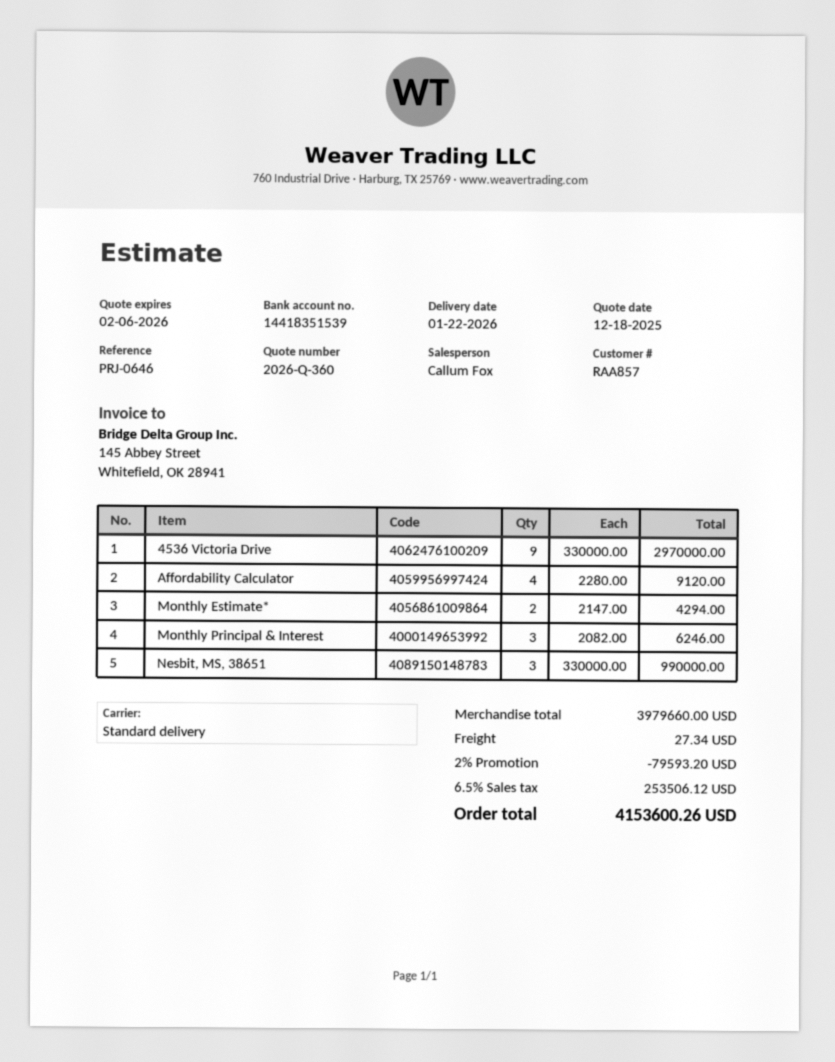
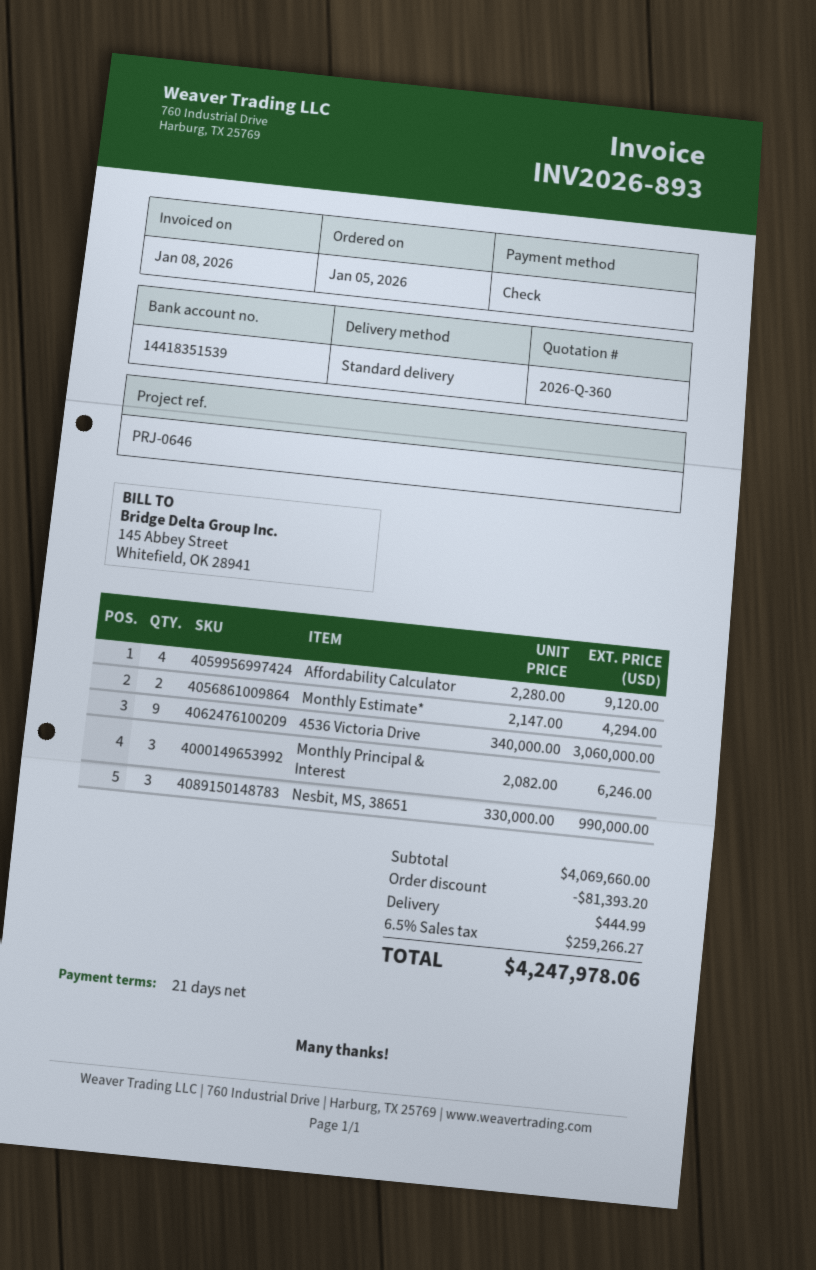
4536 Victoria Drive: 9 x 330000.00 = 2970000.00 -> 9 x 340000.00 = 3060000.00
subtotal: 3979660.00 -> 4069660.00
discount: 79593.20 -> 81393.20
shipping: 27.34 -> 444.99
tax: 6.5% = 253506.12 -> 6.5% = 259266.27
total: 4153600.26 -> 4247978.06

